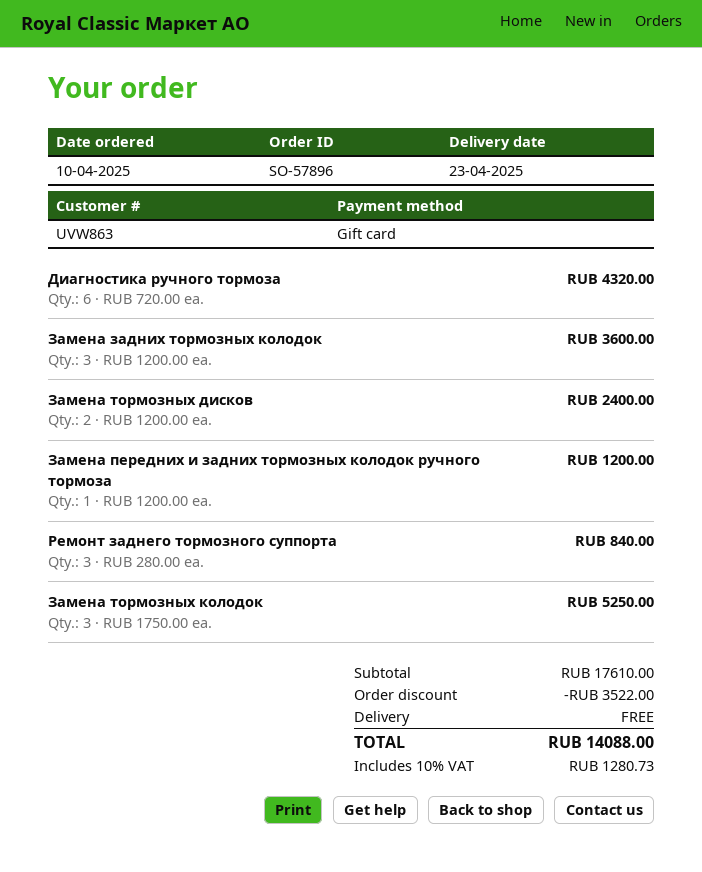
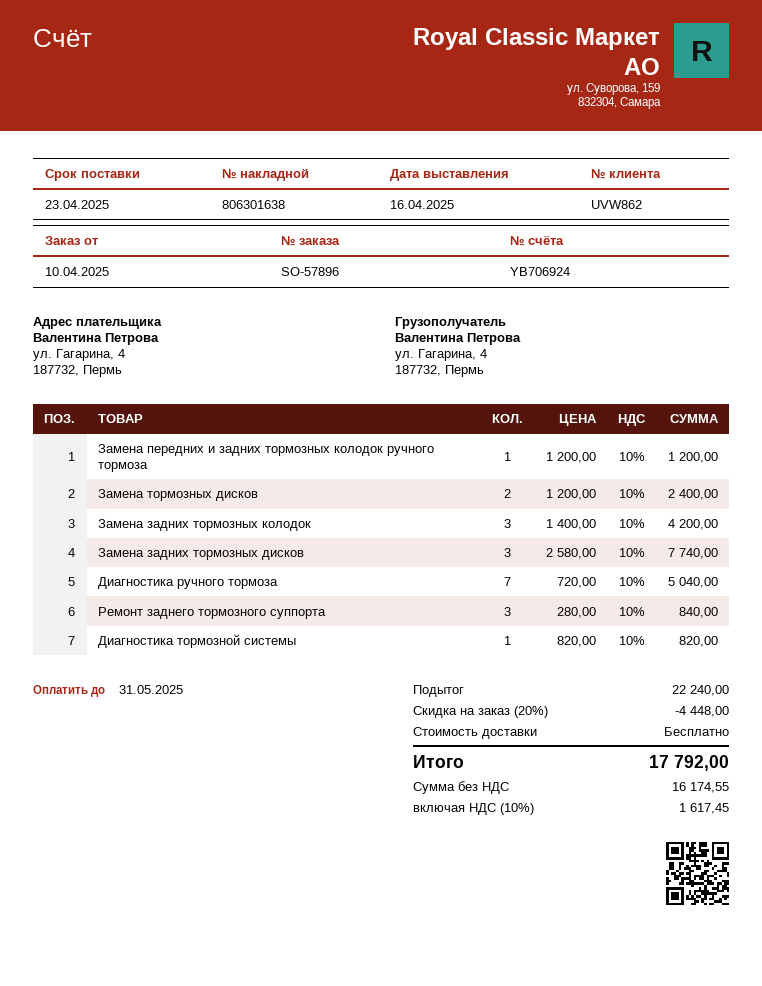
customer number: UVW863 -> UVW862
Диагностика ручного тормоза: 6 x 720.00 = 4320.00 -> 7 x 720.00 = 5040.00
Замена задних тормозных колодок: 3 x 1200.00 = 3600.00 -> 3 x 1400.00 = 4200.00
Замена тормозных колодок: 3 x 1750.00 = 5250.00 -> none
Замена задних тормозных дисков: none -> 3 x 2580.00 = 7740.00
Диагностика тормозной системы: none -> 1 x 820.00 = 820.00
subtotal: 17610.00 -> 22240.00
discount: 3522.00 -> 4448.00
tax: 10% = 1280.73 -> 10% = 1617.45
total: 14088.00 -> 17792.00

